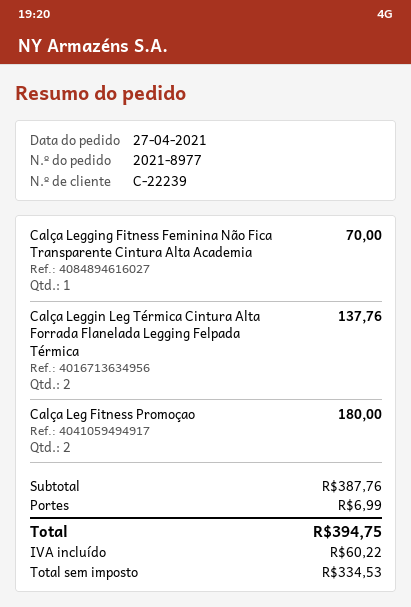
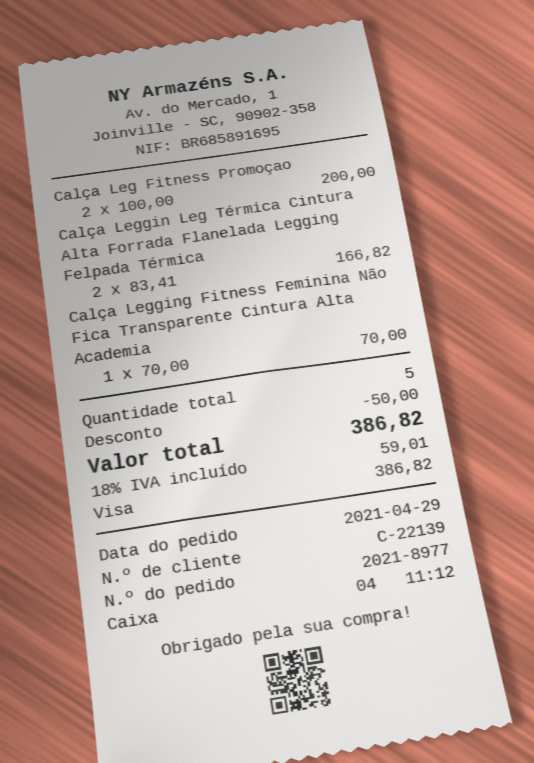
order date: 2021-04-27 -> 2021-04-29
customer number: C-22239 -> C-22139
Calça Leggin Leg Térmica Cintura Alta Forrada Flanelada Legging Felpada Térmica: 2 for 137.76 -> 2 for 166.82
Calça Leg Fitness Promoçao: 2 for 180.00 -> 2 for 200.00
discount: none -> 50.00
shipping: 6.99 -> none
tax: 60.22 -> 59.01
total: 394.75 -> 386.82

